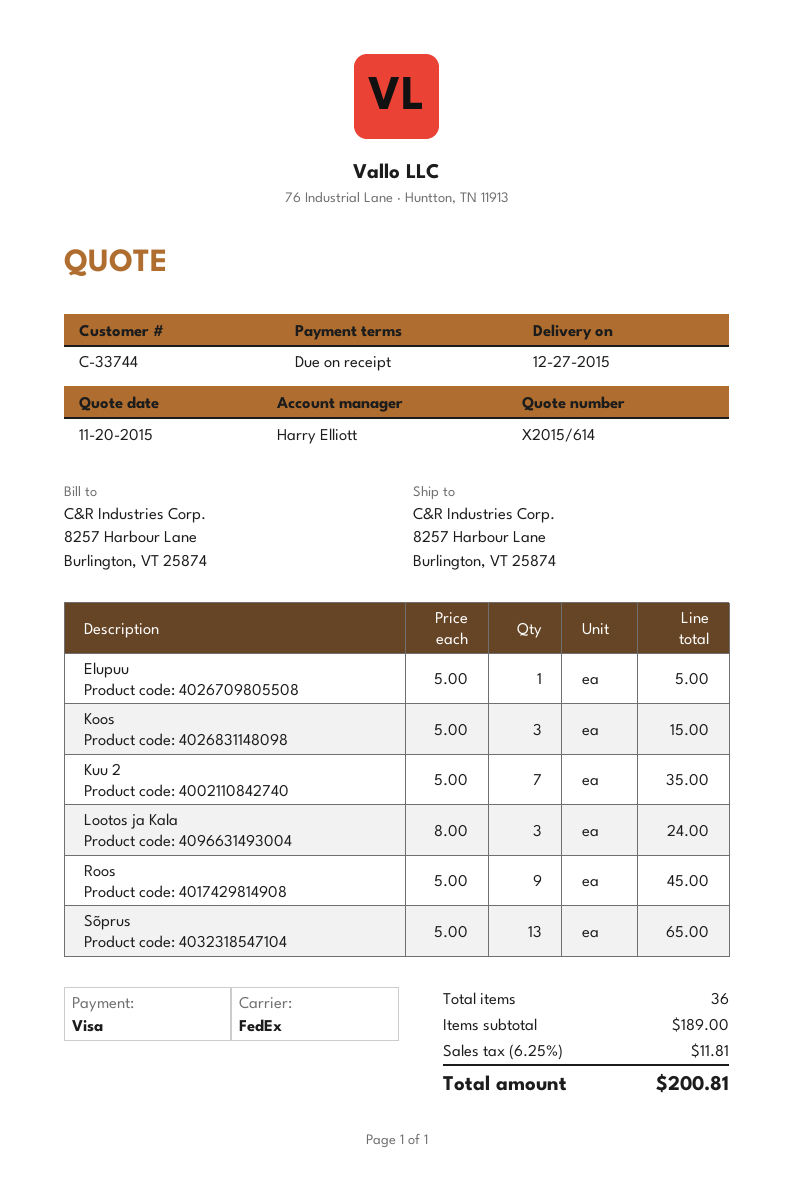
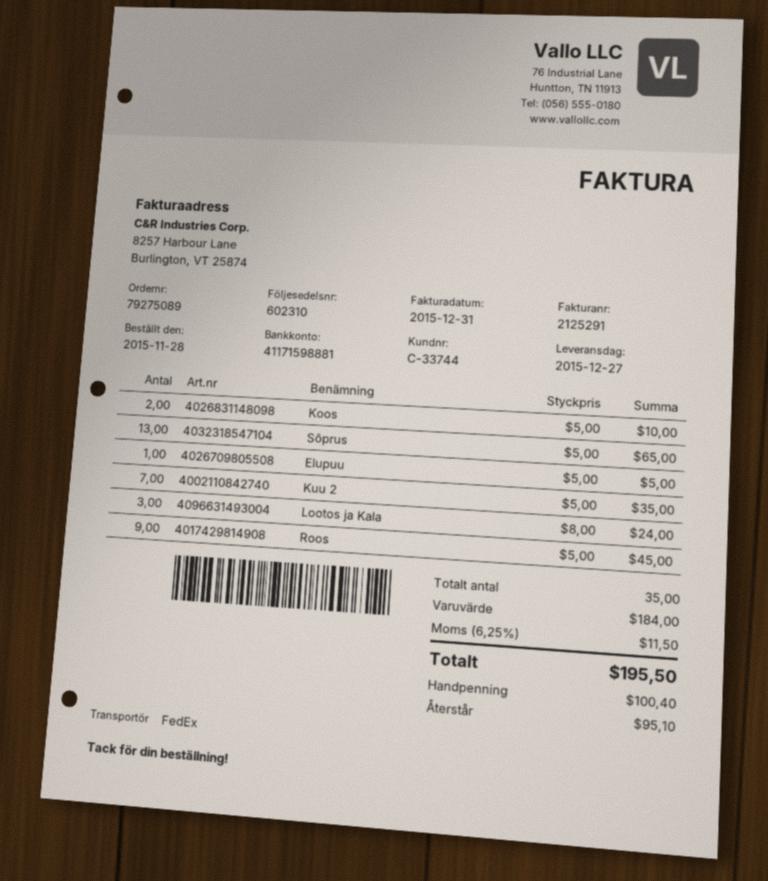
Koos: 3 x 5.00 = 15.00 -> 2 x 5.00 = 10.00
total quantity: 36 -> 35
subtotal: 189.00 -> 184.00
tax: 6.25% = 11.81 -> 6.25% = 11.50
total: 200.81 -> 195.50

